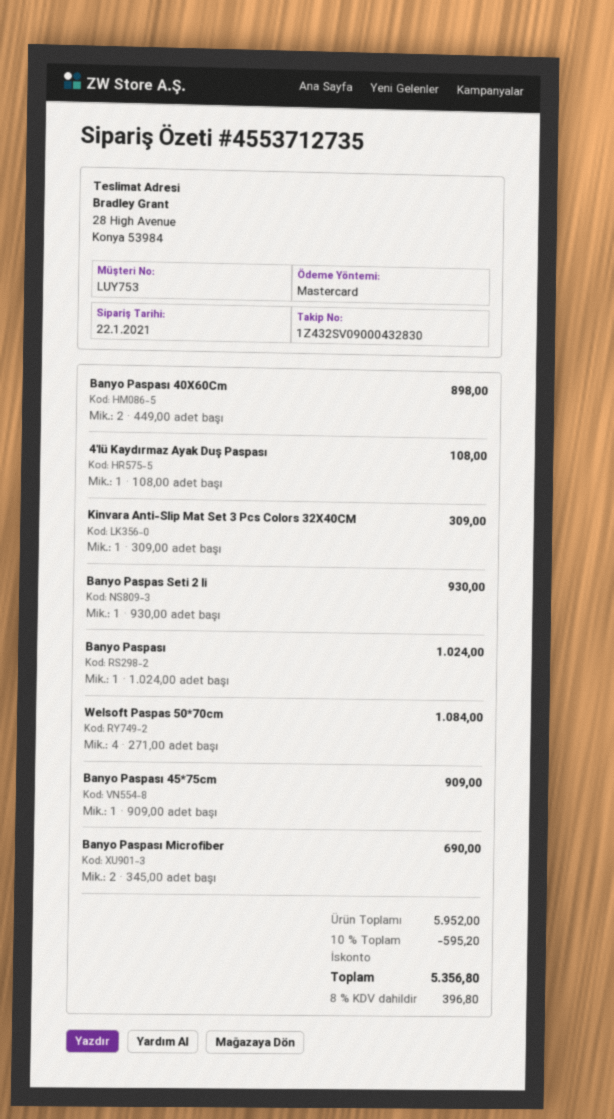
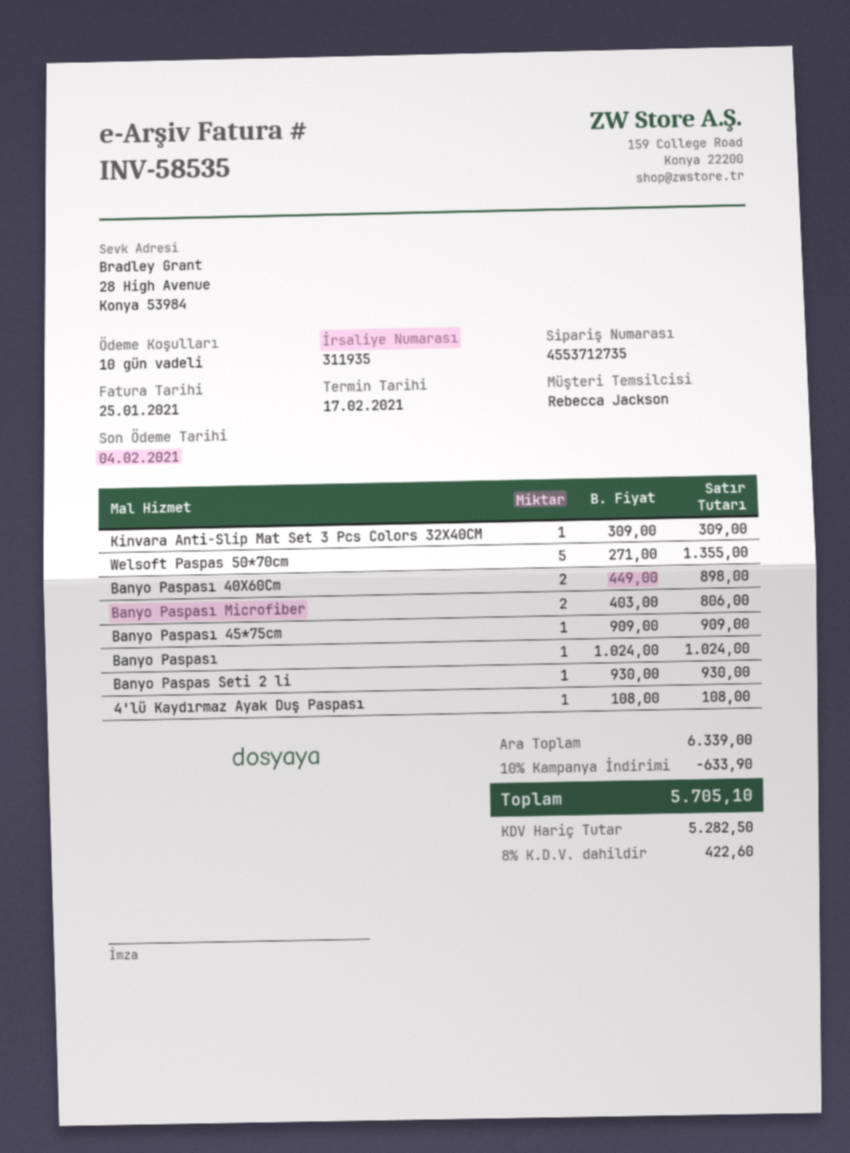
Welsoft Paspas 50*70cm: 4 x 271.00 = 1084.00 -> 5 x 271.00 = 1355.00
Banyo Paspası Microfiber: 2 x 345.00 = 690.00 -> 2 x 403.00 = 806.00
subtotal: 5952.00 -> 6339.00
discount: 10% = 595.20 -> 10% = 633.90
tax: 8% = 396.80 -> 8% = 422.60
total: 5356.80 -> 5705.10

